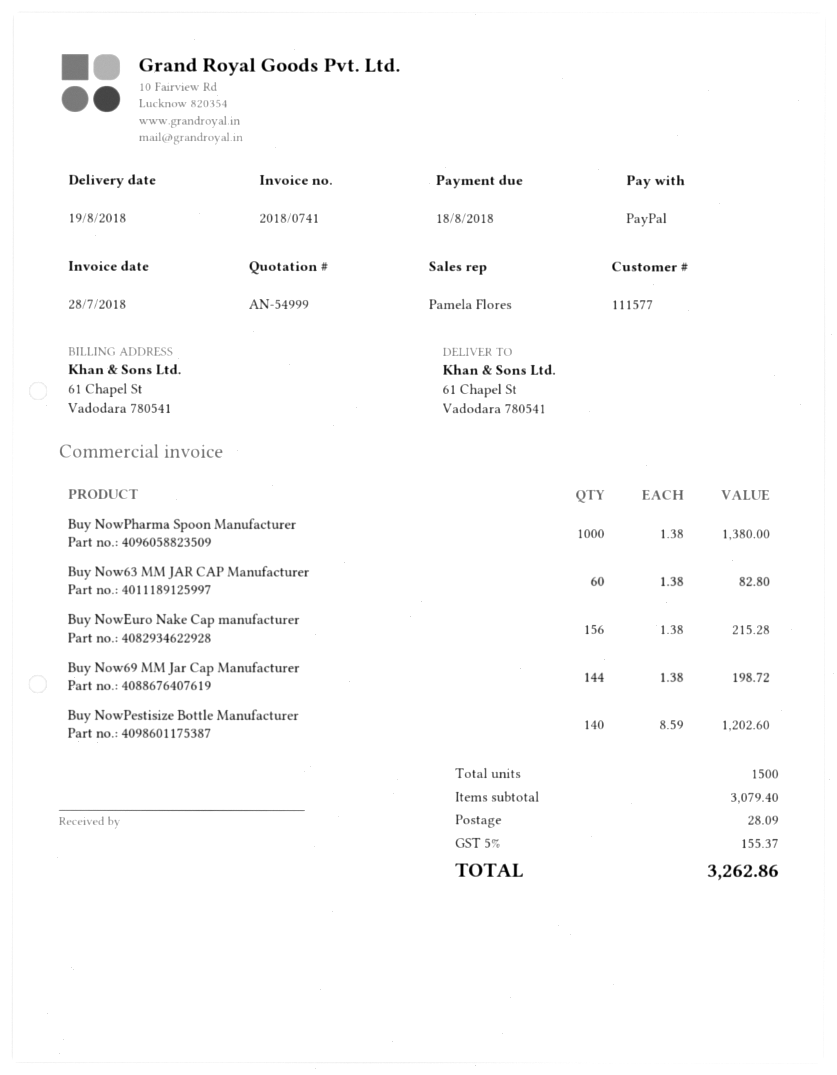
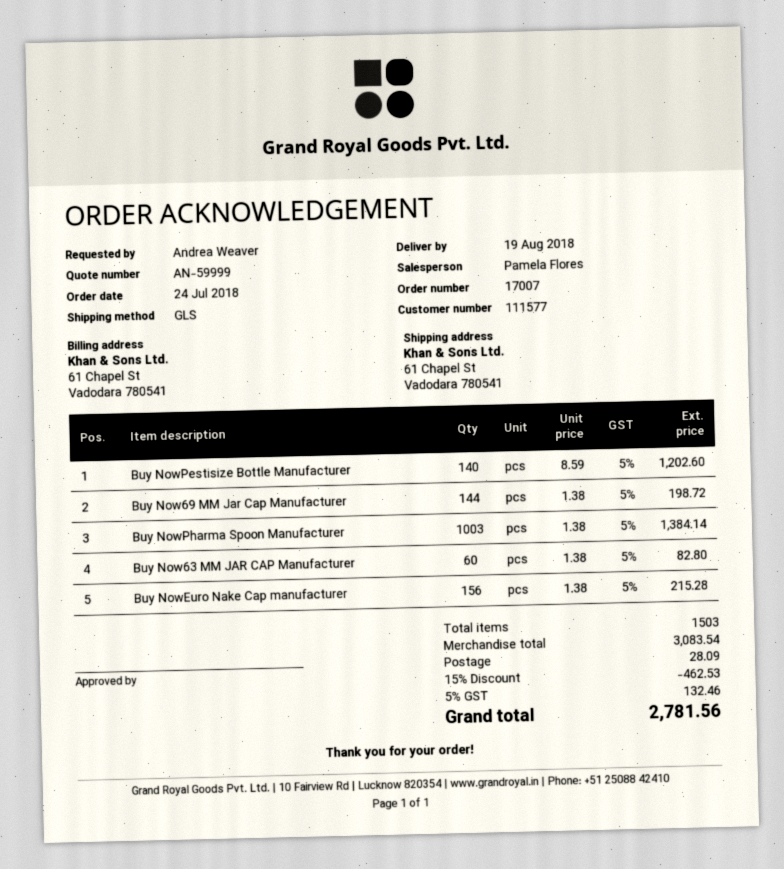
quote number: AN-54999 -> AN-59999
Buy NowPharma Spoon Manufacturer: 1000 x 1.38 = 1380.00 -> 1003 x 1.38 = 1384.14
total quantity: 1500 -> 1503
subtotal: 3079.40 -> 3083.54
discount: none -> 15% = 462.53
tax: 5% = 155.37 -> 5% = 132.46
total: 3262.86 -> 2781.56

